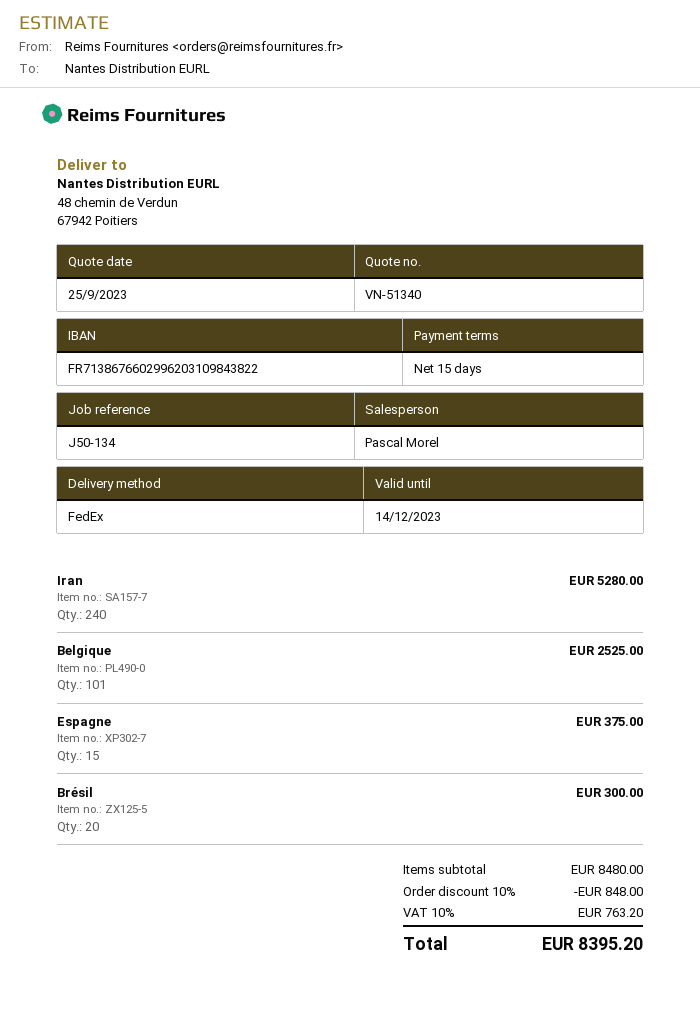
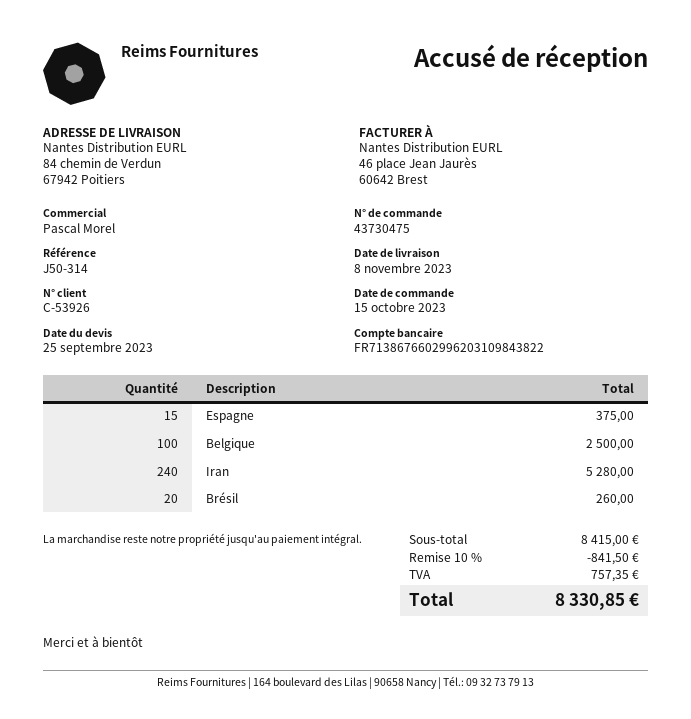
reference: J50-134 -> J50-314
ship to: 48 chemin de Verdun, 67942 Poitiers -> 84 chemin de Verdun, 67942 Poitiers
Belgique: 101 for 2525.00 -> 100 for 2500.00
Brésil: 20 for 300.00 -> 20 for 260.00
subtotal: 8480.00 -> 8415.00
discount: 10% = 848.00 -> 10% = 841.50
tax: 763.20 -> 757.35
total: 8395.20 -> 8330.85

